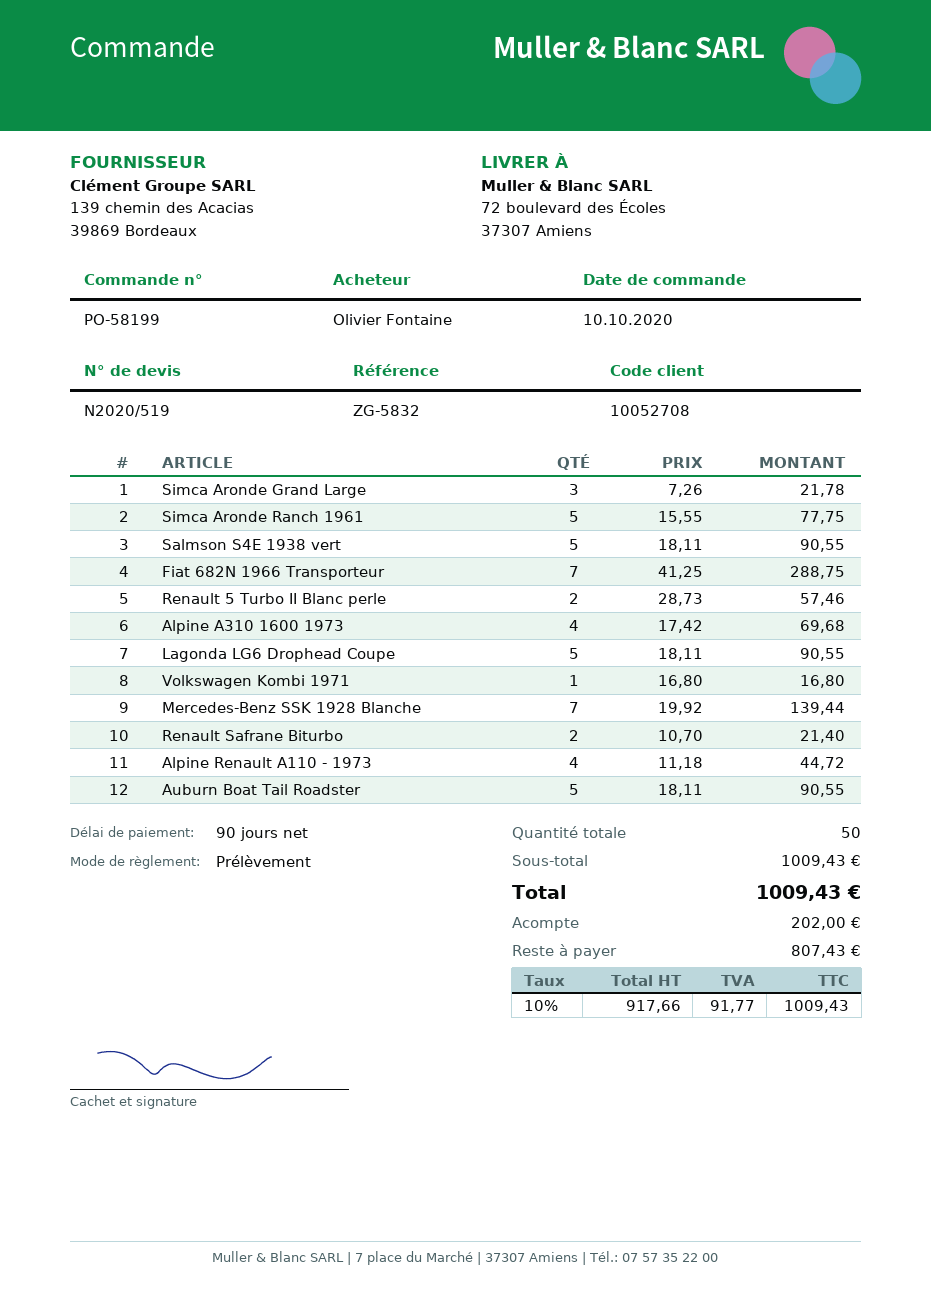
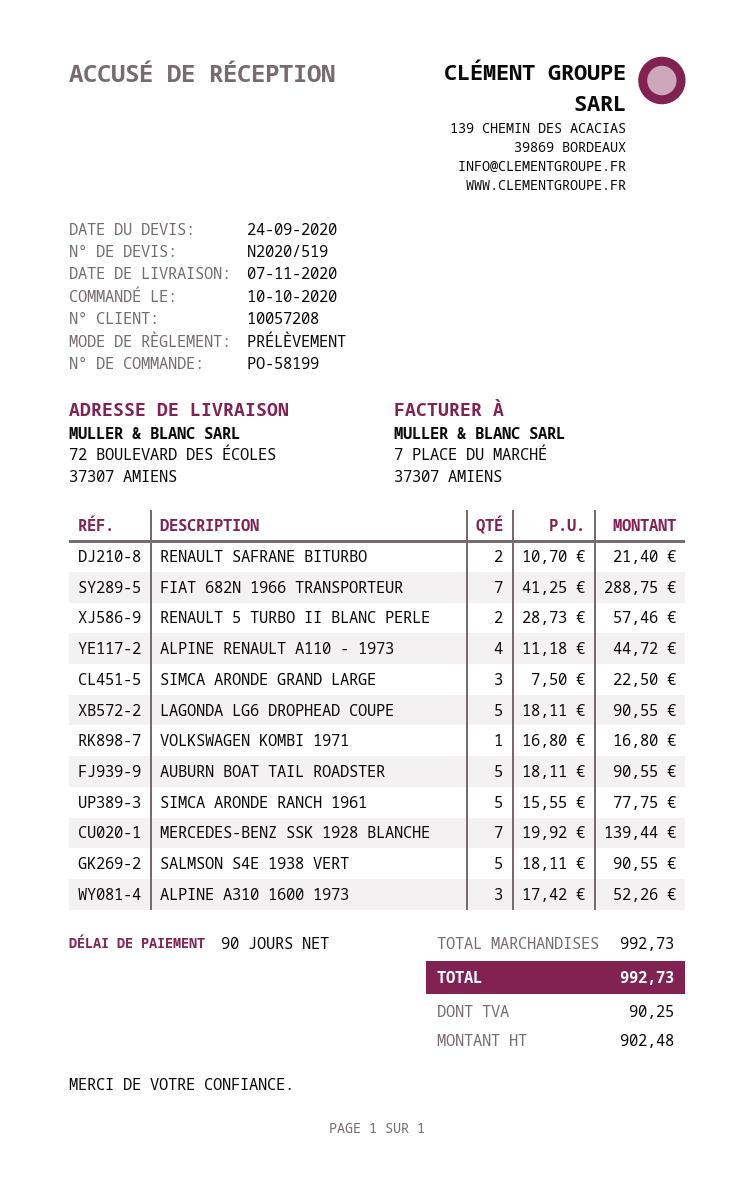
customer number: 10052708 -> 10057208
Simca Aronde Grand Large: 3 x 7.26 = 21.78 -> 3 x 7.50 = 22.50
Alpine A310 1600 1973: 4 x 17.42 = 69.68 -> 3 x 17.42 = 52.26
subtotal: 1009.43 -> 992.73
net: 917.66 -> 902.48
tax: 91.77 -> 90.25
total: 1009.43 -> 992.73

